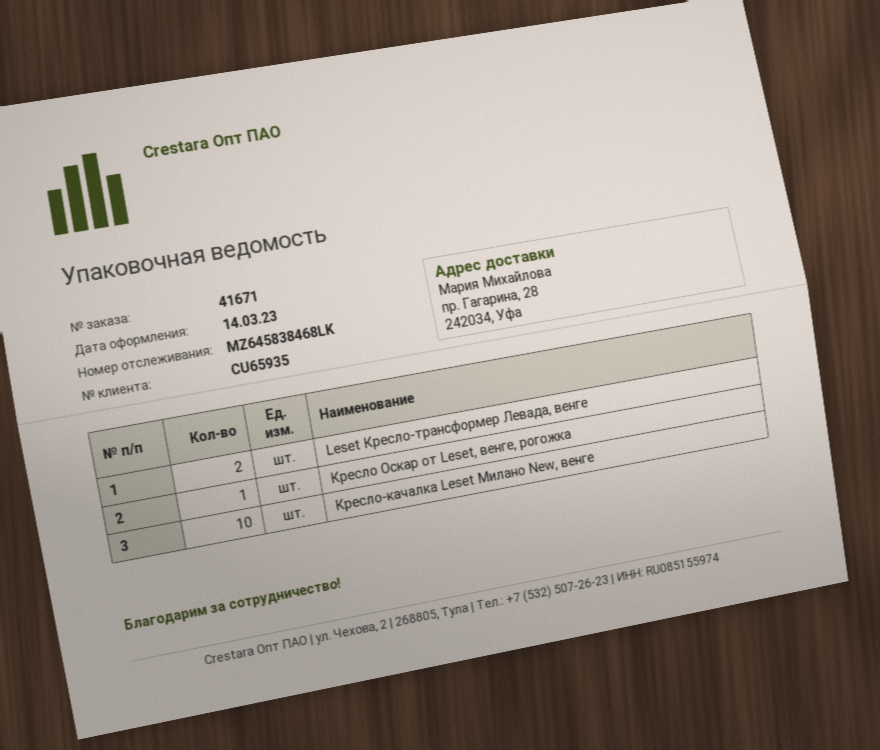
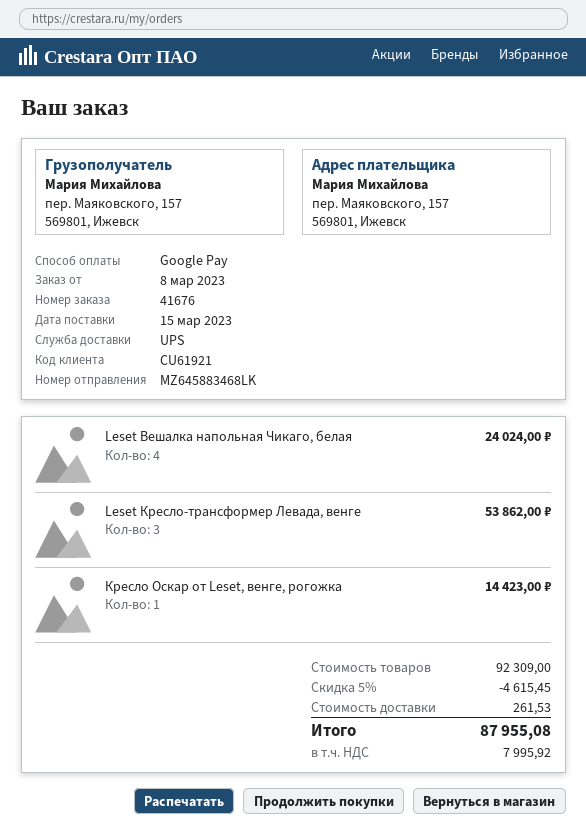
order number: 41671 -> 41676
order date: 2023-03-14 -> 2023-03-08
customer number: CU65935 -> CU61921
tracking number: MZ645838468LK -> MZ645883468LK
ship to: пр. Гагарина, 28, 242034, Уфа -> пер. Маяковского, 157, 569801, Ижевск
Leset Кресло-трансформер Левада, венге: 2 -> 3
Кресло-качалка Leset Милано New, венге: 10 -> none
Leset Вешалка напольная Чикаго, белая: none -> 4

